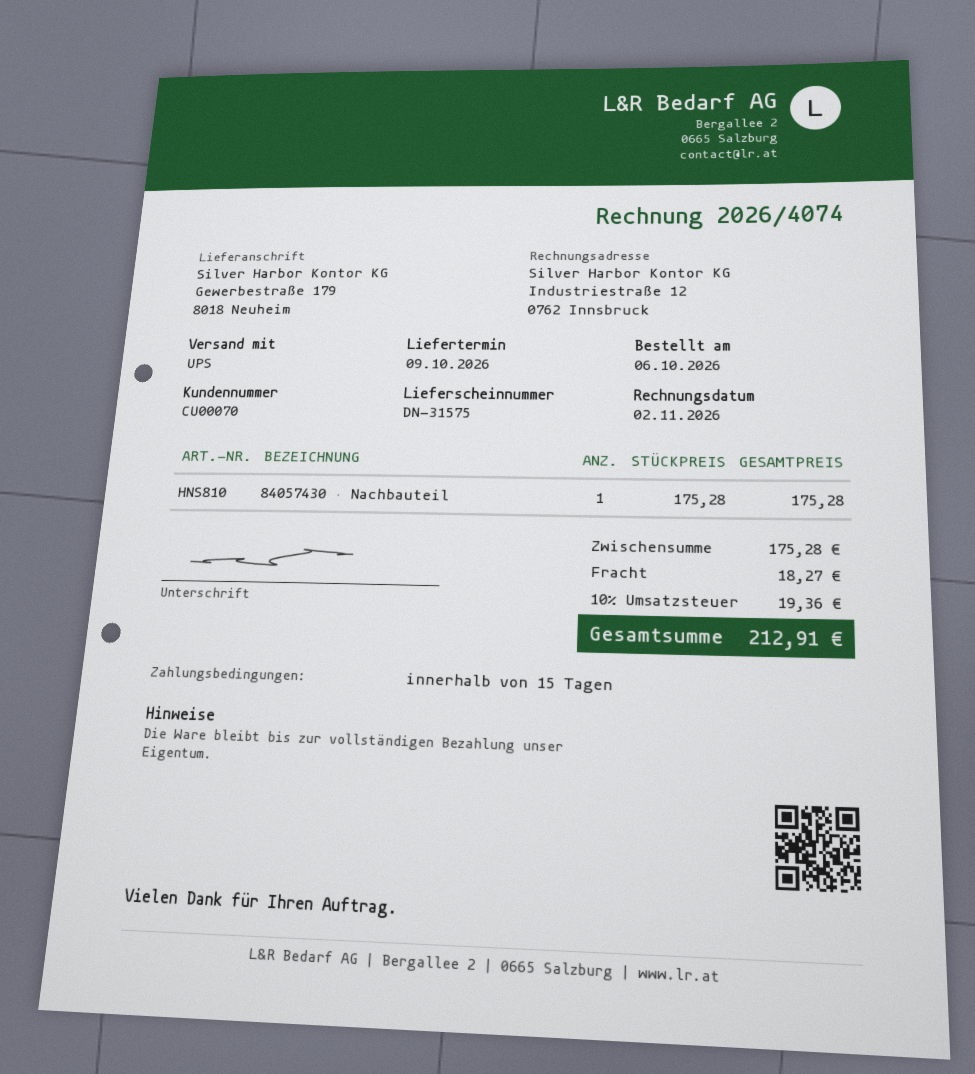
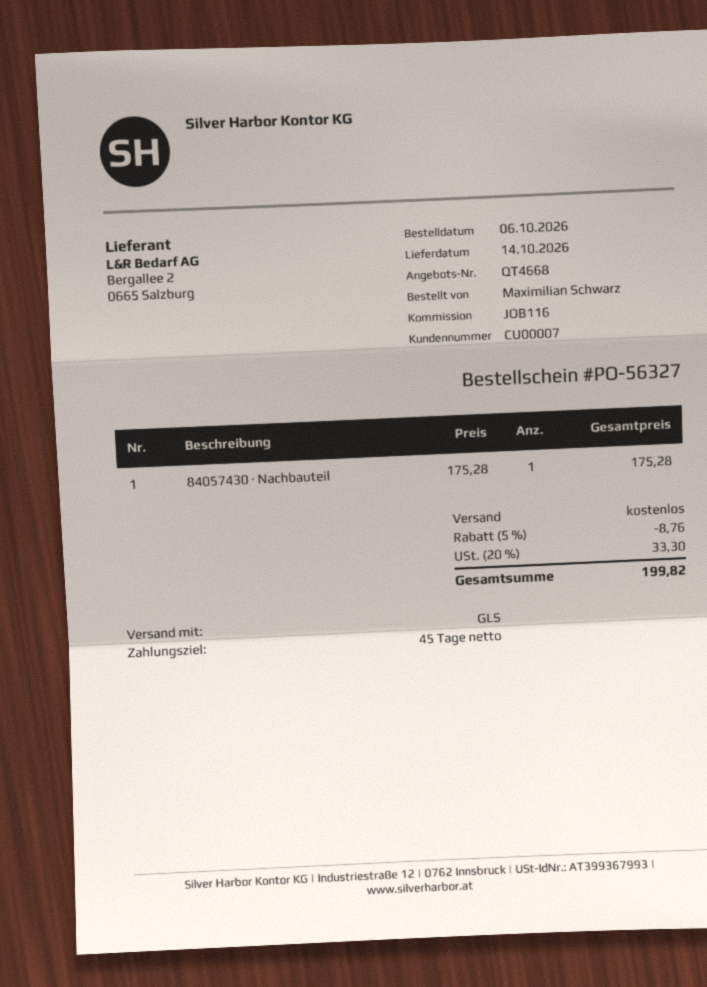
delivery date: 2026-10-09 -> 2026-10-14
payment terms: 15 days -> 45 days
customer number: CU00070 -> CU00007
shipping method: UPS -> GLS
discount: none -> 5% = 8.76
shipping: 18.27 -> 0.00
tax: 10% = 19.36 -> 20% = 33.30
total: 212.91 -> 199.82

